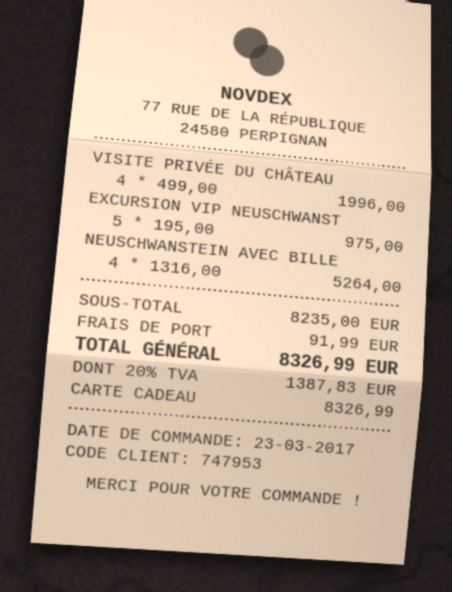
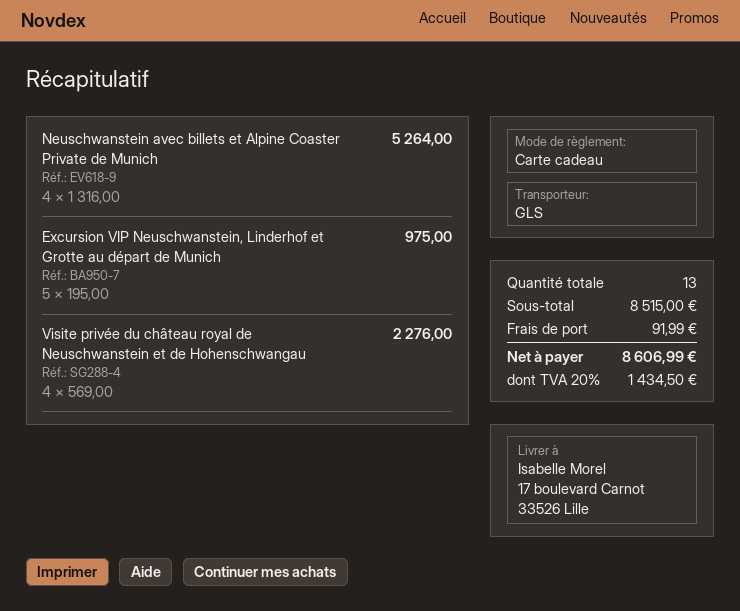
VISITE PRIVÉE DU CHÂTEAU: 4 x 499.00 = 1996.00 -> 4 x 569.00 = 2276.00
subtotal: 8235.00 -> 8515.00
tax: 20% = 1387.83 -> 20% = 1434.50
total: 8326.99 -> 8606.99

